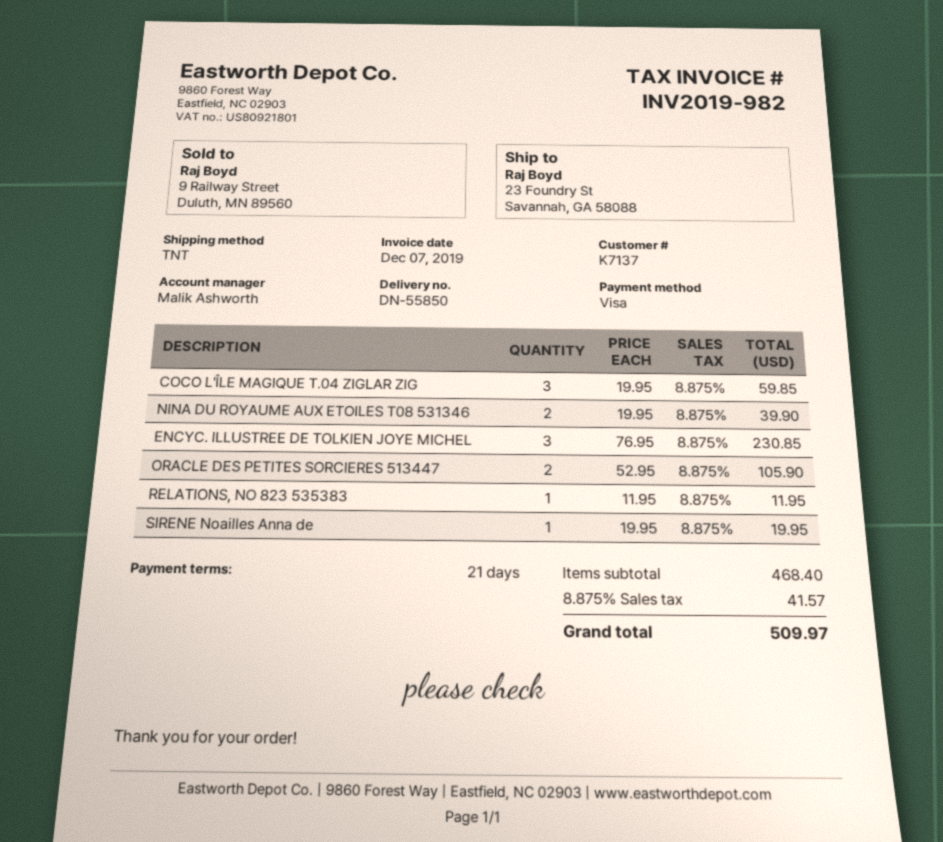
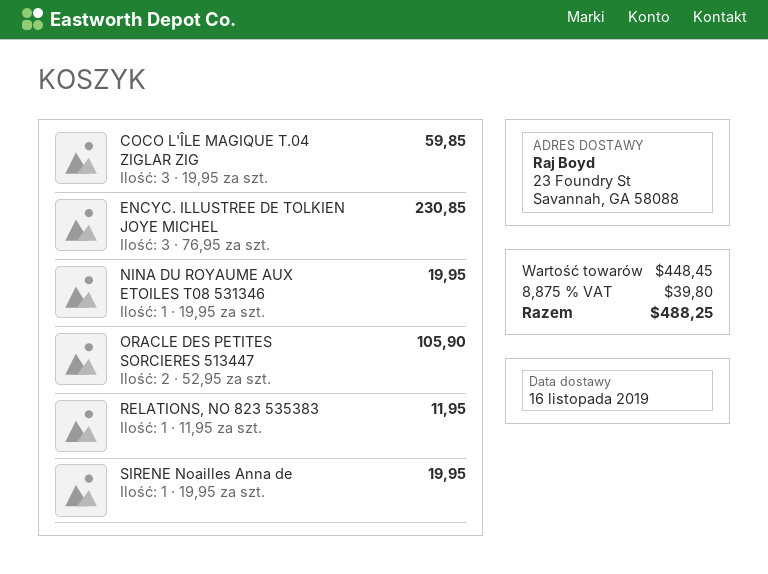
NINA DU ROYAUME AUX ETOILES T08 531346: 2 x 19.95 = 39.90 -> 1 x 19.95 = 19.95
subtotal: 468.40 -> 448.45
tax: 8.875% = 41.57 -> 8.875% = 39.80
total: 509.97 -> 488.25

